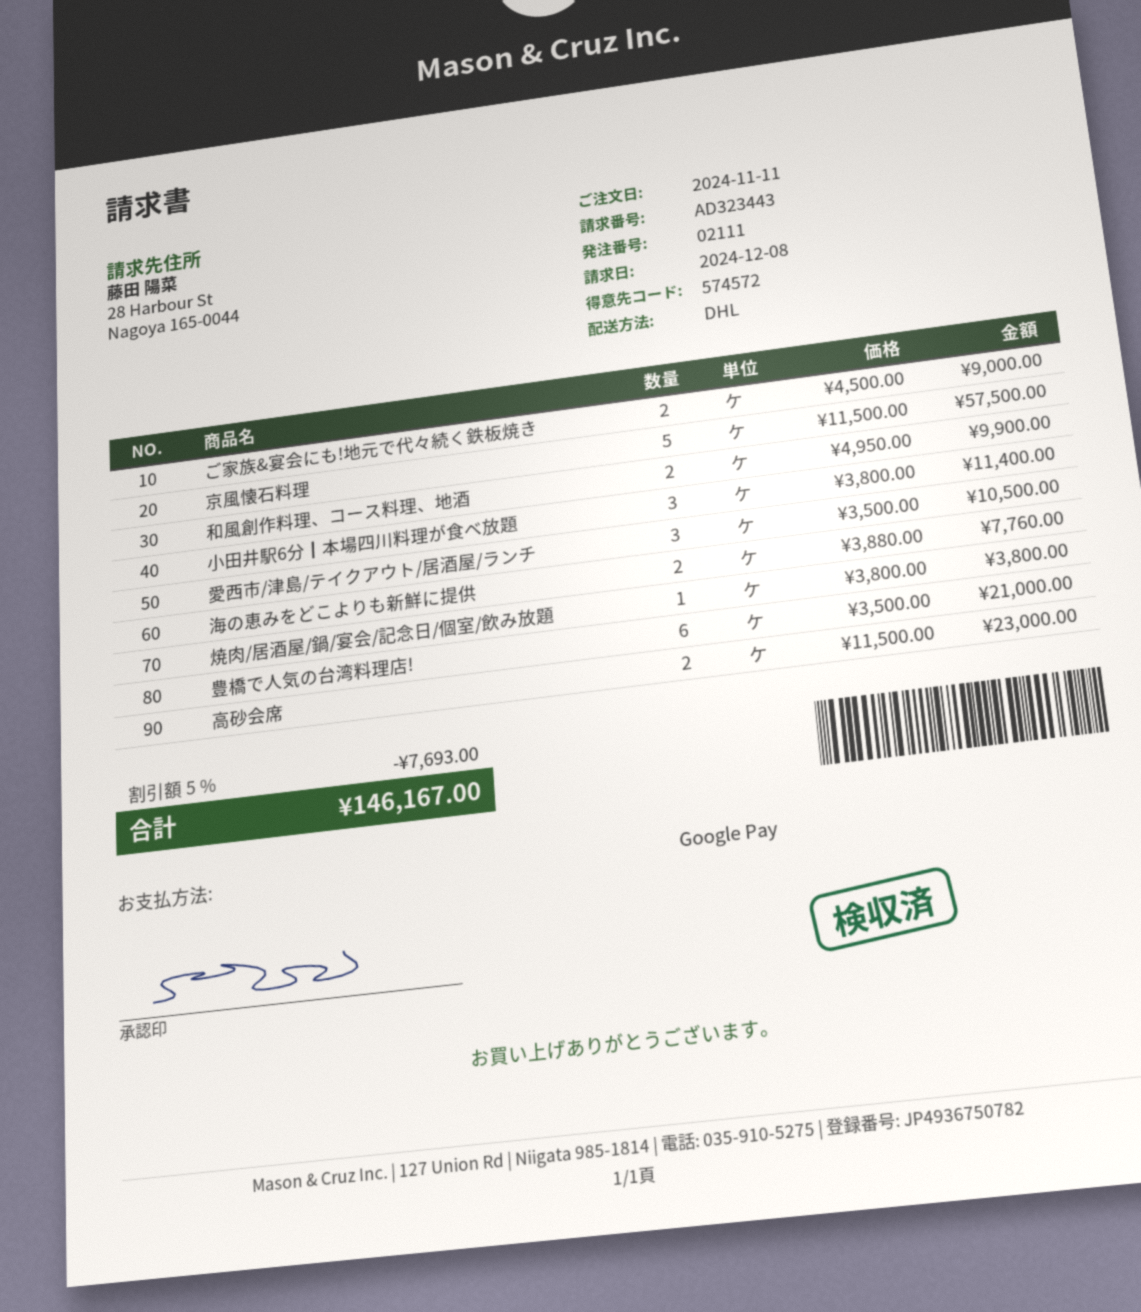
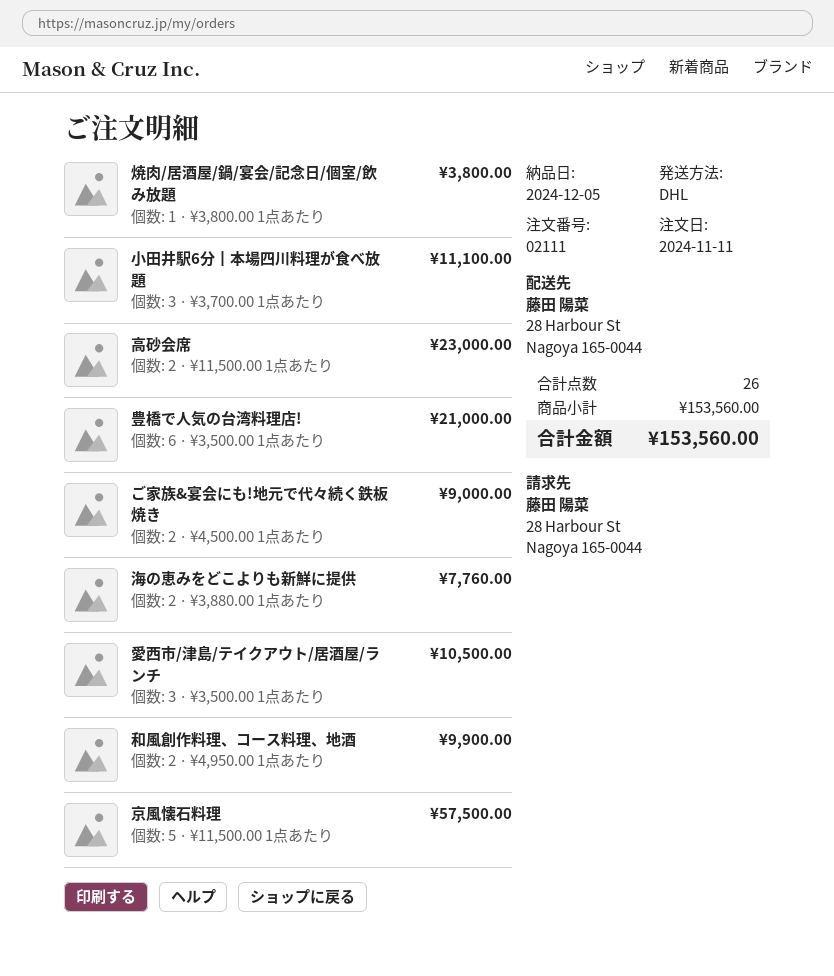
小田井駅6分┃本場四川料理が食べ放題: 3 x 3800.00 = 11400.00 -> 3 x 3700.00 = 11100.00
discount: 5% = 7693.00 -> none
total: 146167.00 -> 153560.00

